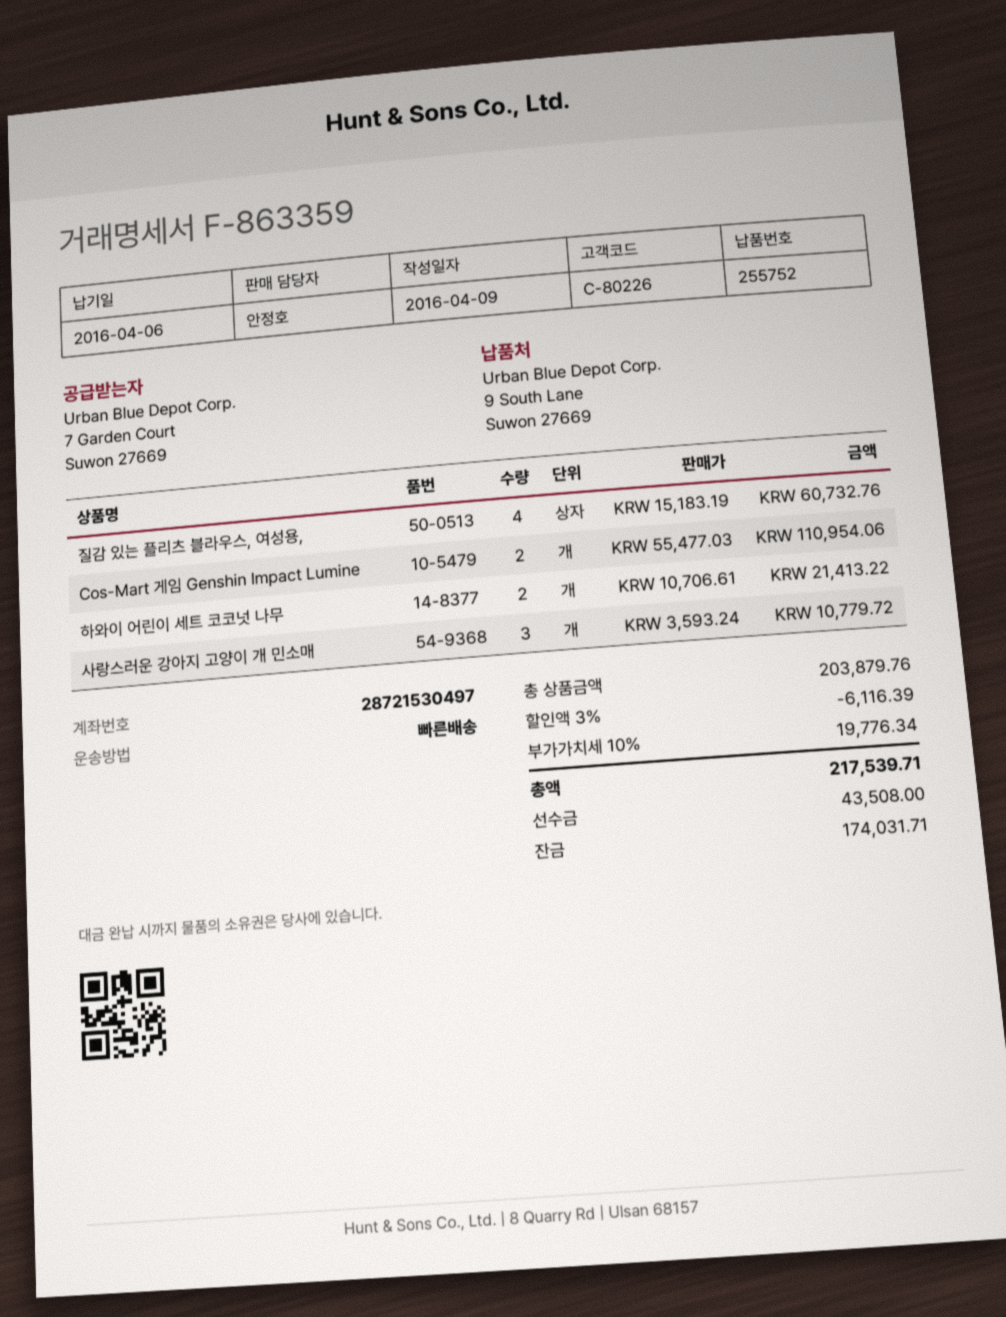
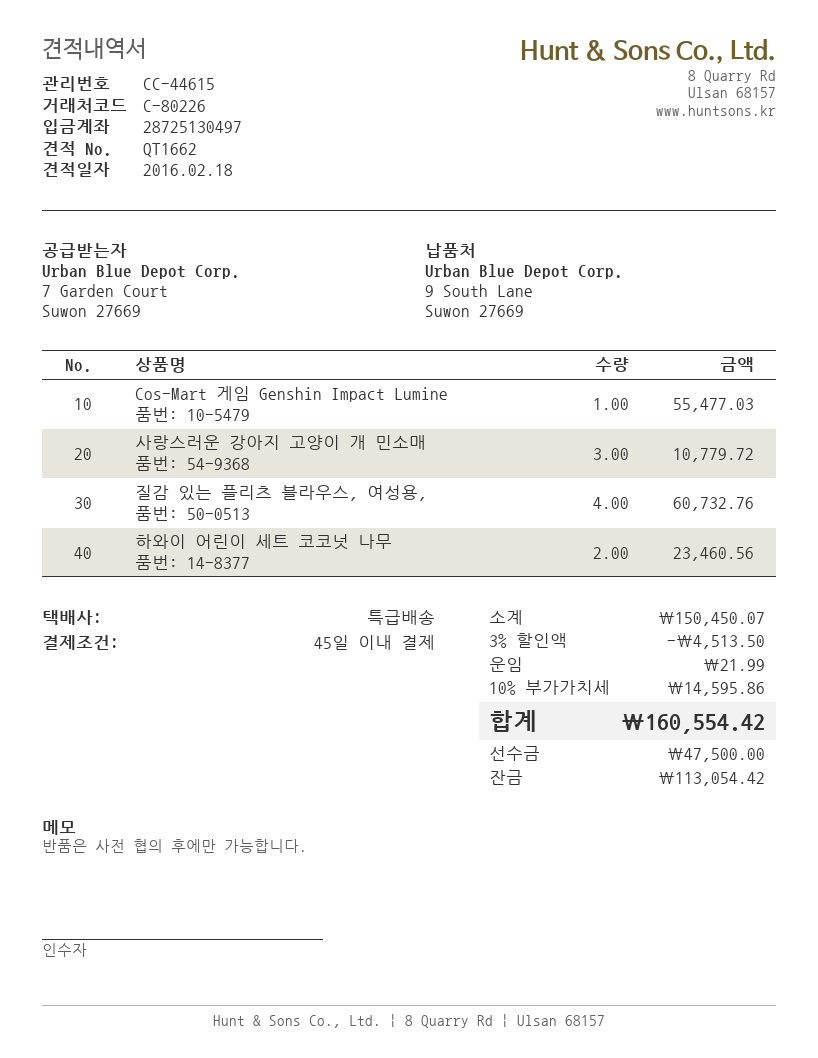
bank account: 28721530497 -> 28725130497
Cos-Mart 게임 Genshin Impact Lumine: 2 for 110954.06 -> 1 for 55477.03
하와이 어린이 세트 코코넛 나무: 2 for 21413.22 -> 2 for 23460.56
subtotal: 203879.76 -> 150450.07
discount: 3% = 6116.39 -> 3% = 4513.50
shipping: none -> 21.99
tax: 10% = 19776.34 -> 10% = 14595.86
total: 217539.71 -> 160554.42
deposit: 43508.00 -> 47500.00
balance: 174031.71 -> 113054.42

